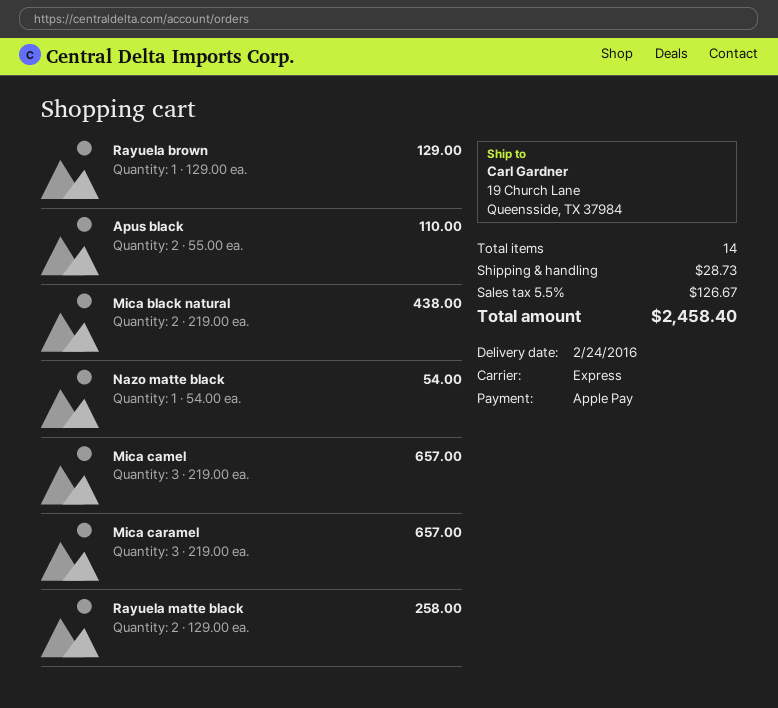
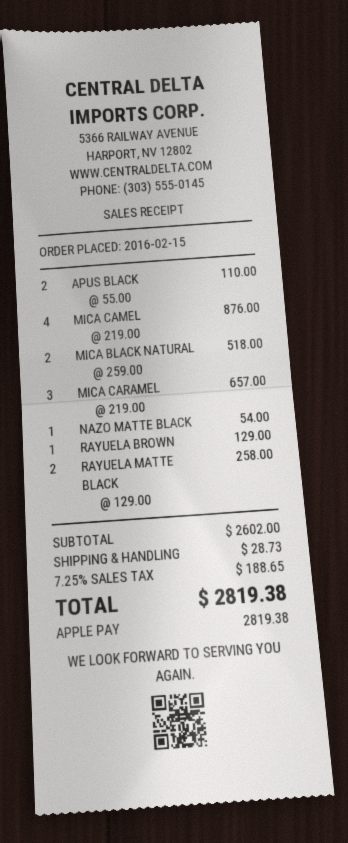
Mica black natural: 2 x 219.00 = 438.00 -> 2 x 259.00 = 518.00
Mica camel: 3 x 219.00 = 657.00 -> 4 x 219.00 = 876.00
tax: 5.5% = 126.67 -> 7.25% = 188.65
total: 2458.40 -> 2819.38

